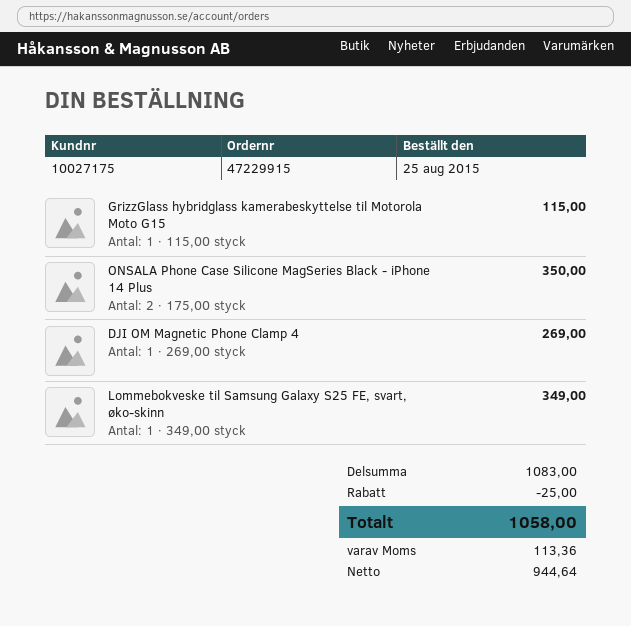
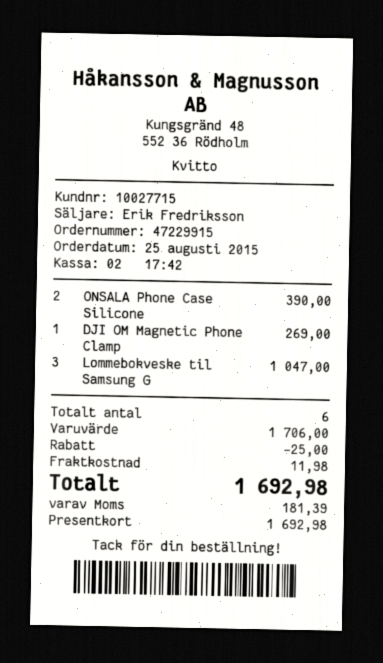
customer number: 10027175 -> 10027715
GrizzGlass hybridglass kamerabeskyttelse til Motorola Moto G15: 1 for 115.00 -> none
ONSALA Phone Case Silicone MagSeries Black - iPhone 14 Plus: 2 for 350.00 -> 2 for 390.00
Lommebokveske til Samsung Galaxy S25 FE, svart, øko-skinn: 1 for 349.00 -> 3 for 1047.00
subtotal: 1083.00 -> 1706.00
shipping: none -> 11.98
tax: 113.36 -> 181.39
total: 1058.00 -> 1692.98

